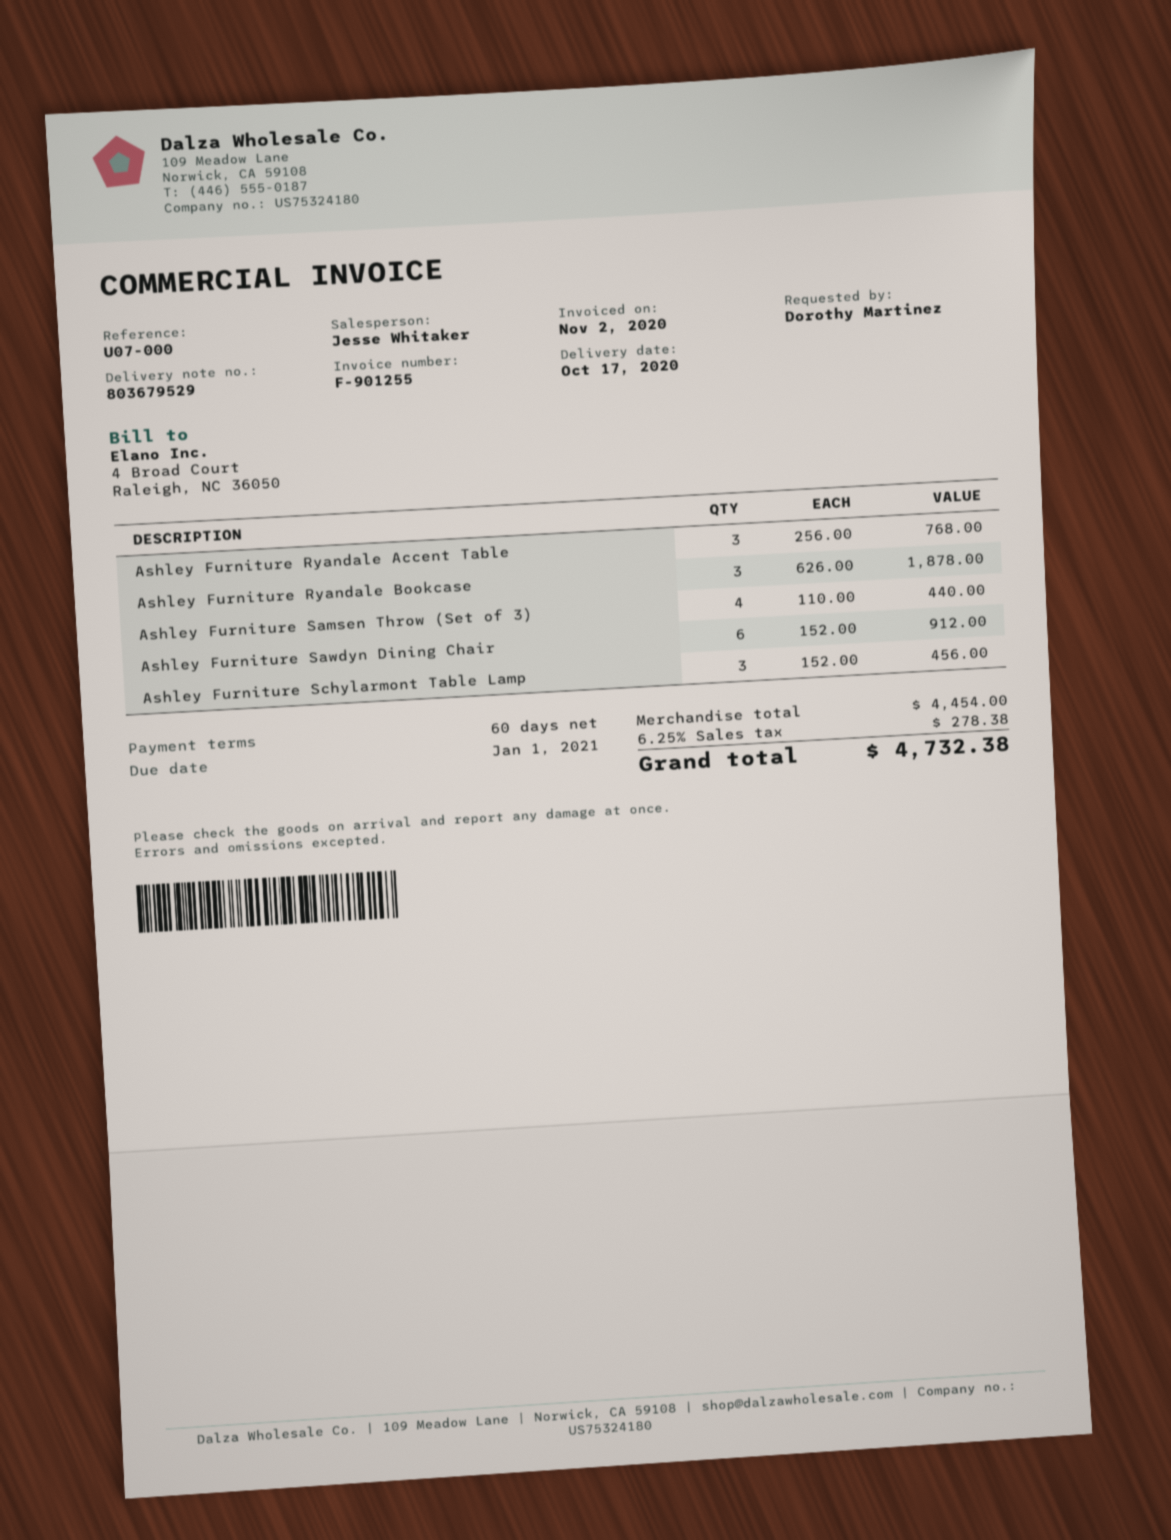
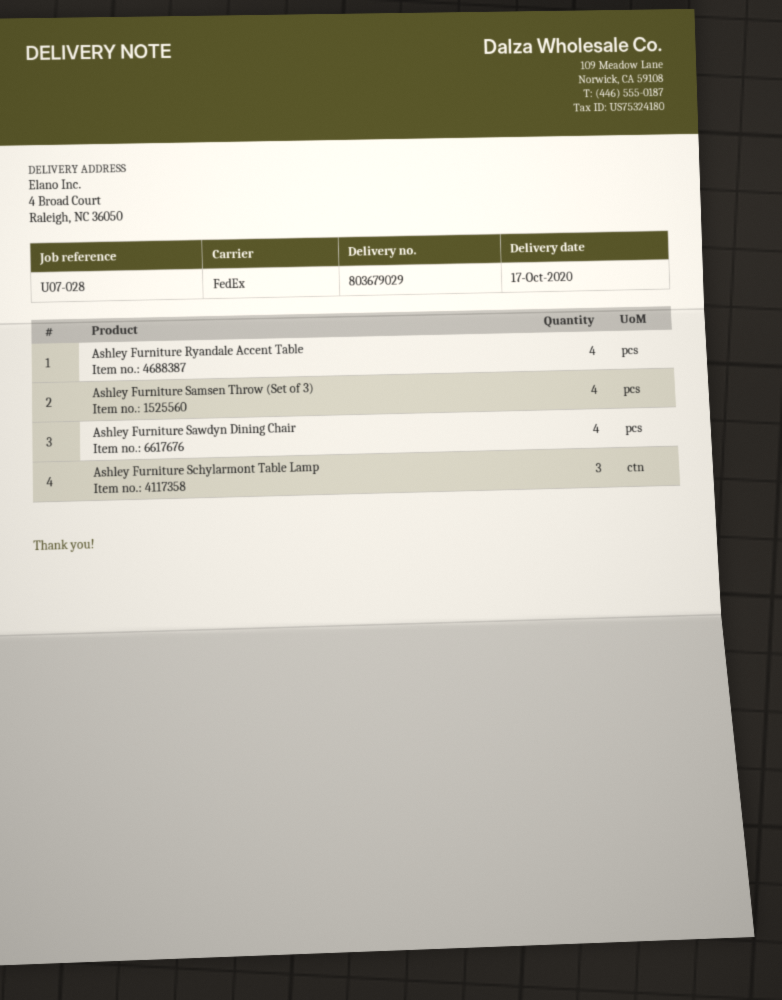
delivery note number: 803679529 -> 803679029
reference: U07-000 -> U07-028
Ashley Furniture Ryandale Accent Table: 3 -> 4
Ashley Furniture Ryandale Bookcase: 3 -> none
Ashley Furniture Sawdyn Dining Chair: 6 -> 4

